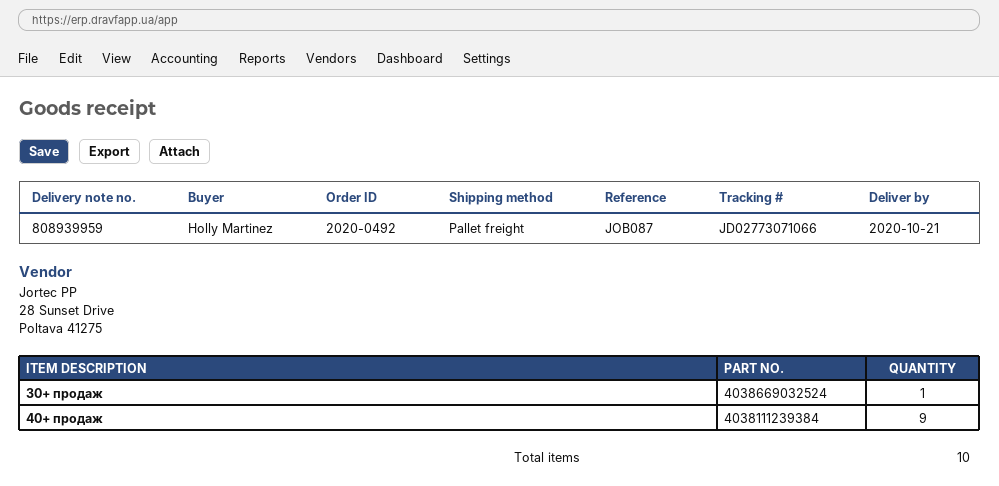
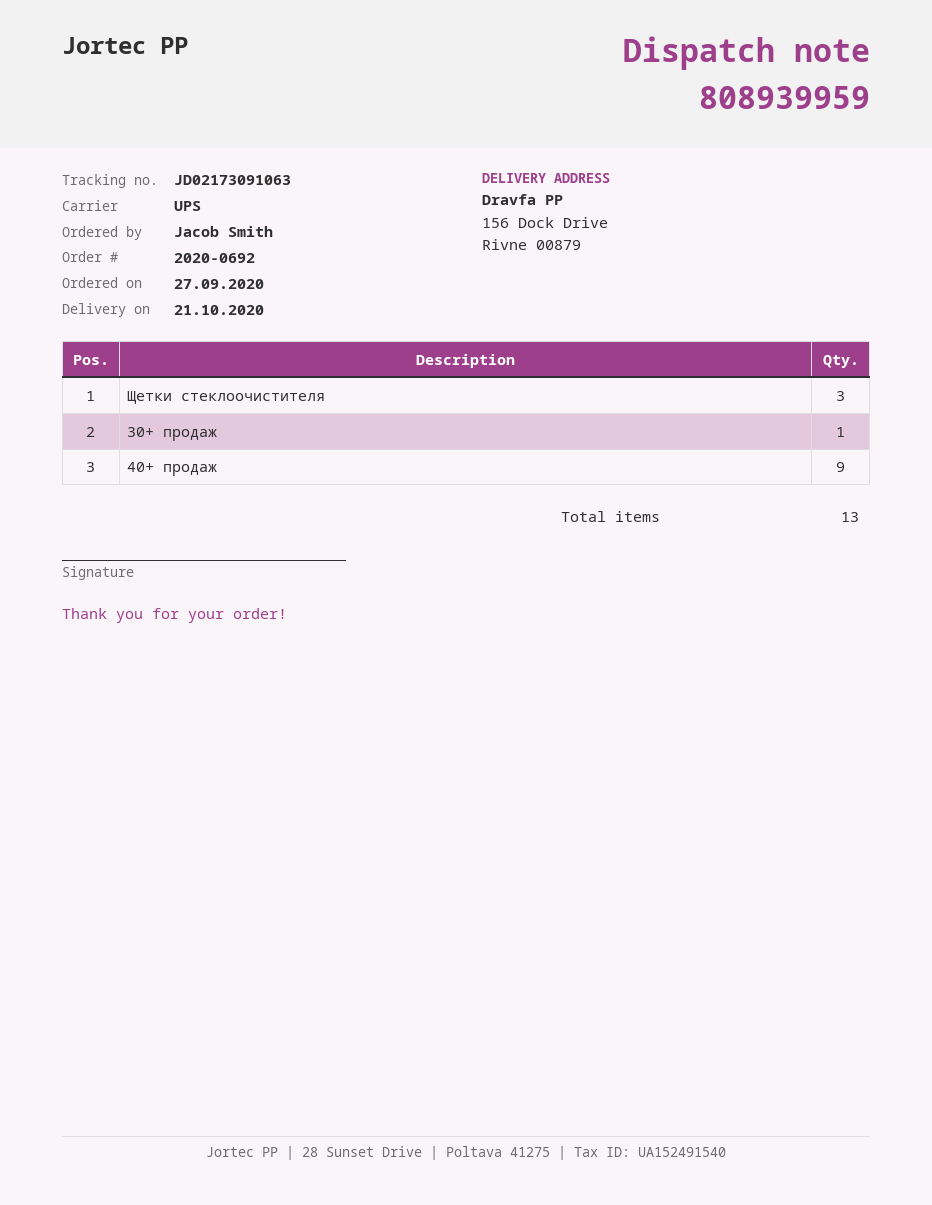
order number: 2020-0492 -> 2020-0692
ordered by: Holly Martinez -> Jacob Smith
shipping method: pallet freight -> UPS
tracking number: JD02773071066 -> JD02173091063
Щетки стеклоочистителя: none -> 3
total quantity: 10 -> 13

